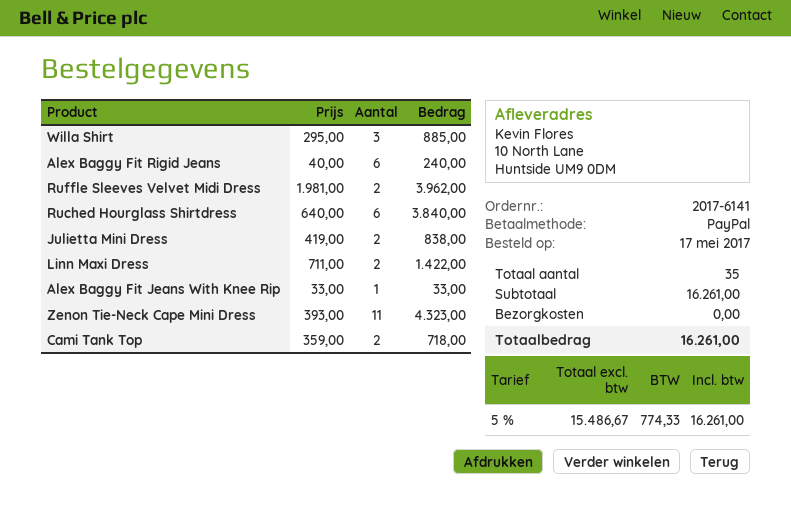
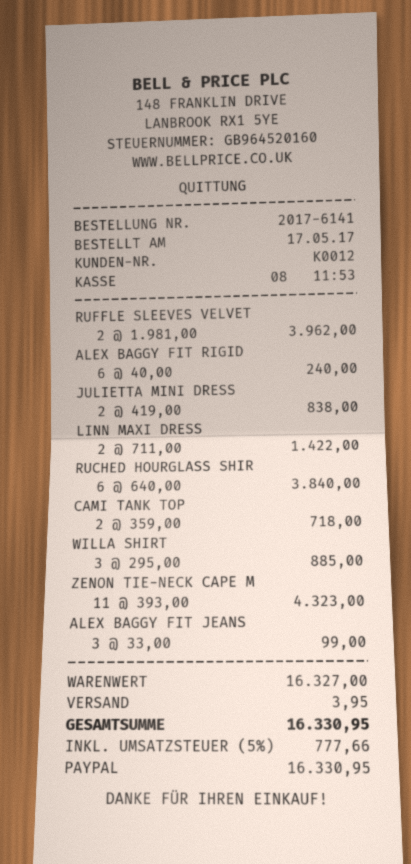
Alex Baggy Fit Jeans With Knee Rip: 1 x 33.00 = 33.00 -> 3 x 33.00 = 99.00
subtotal: 16261.00 -> 16327.00
shipping: 0.00 -> 3.95
tax: 5% = 774.33 -> 5% = 777.66
total: 16261.00 -> 16330.95

